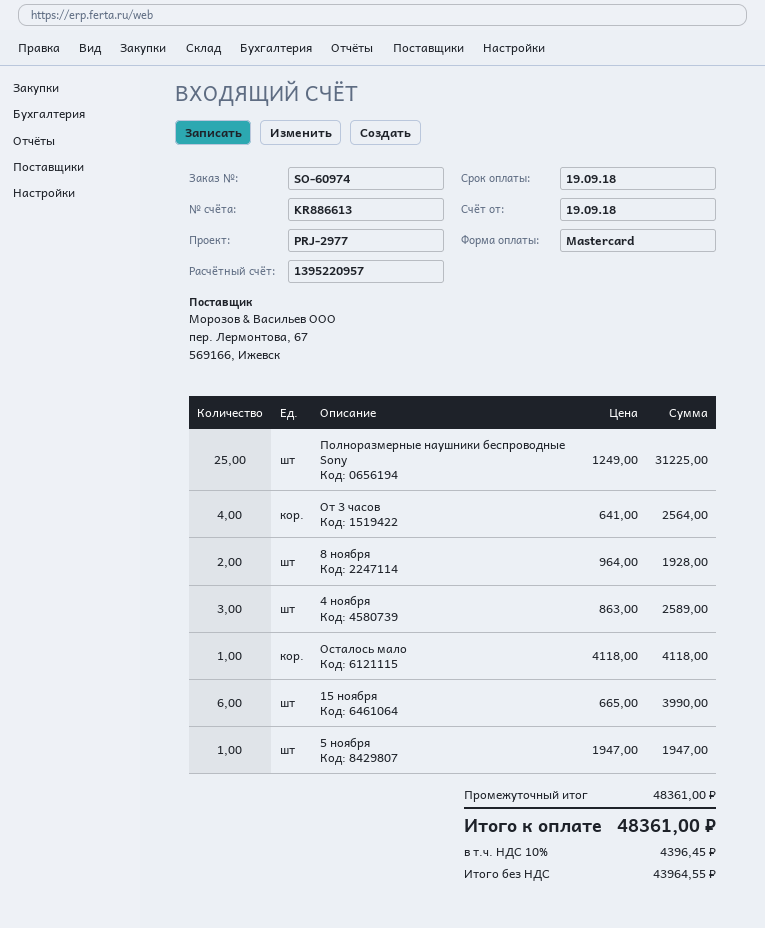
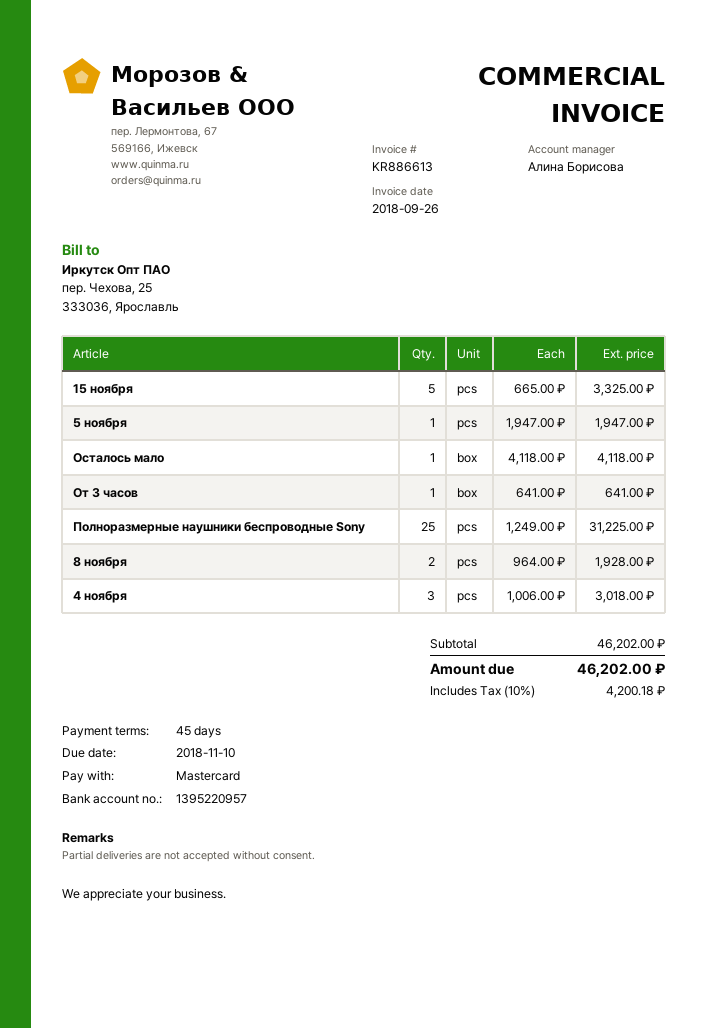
invoice date: 2018-09-19 -> 2018-09-26
due date: 2018-09-19 -> 2018-11-10
От 3 часов: 4 x 641.00 = 2564.00 -> 1 x 641.00 = 641.00
4 ноября: 3 x 863.00 = 2589.00 -> 3 x 1006.00 = 3018.00
15 ноября: 6 x 665.00 = 3990.00 -> 5 x 665.00 = 3325.00
subtotal: 48361.00 -> 46202.00
tax: 10% = 4396.45 -> 10% = 4200.18
total: 48361.00 -> 46202.00

